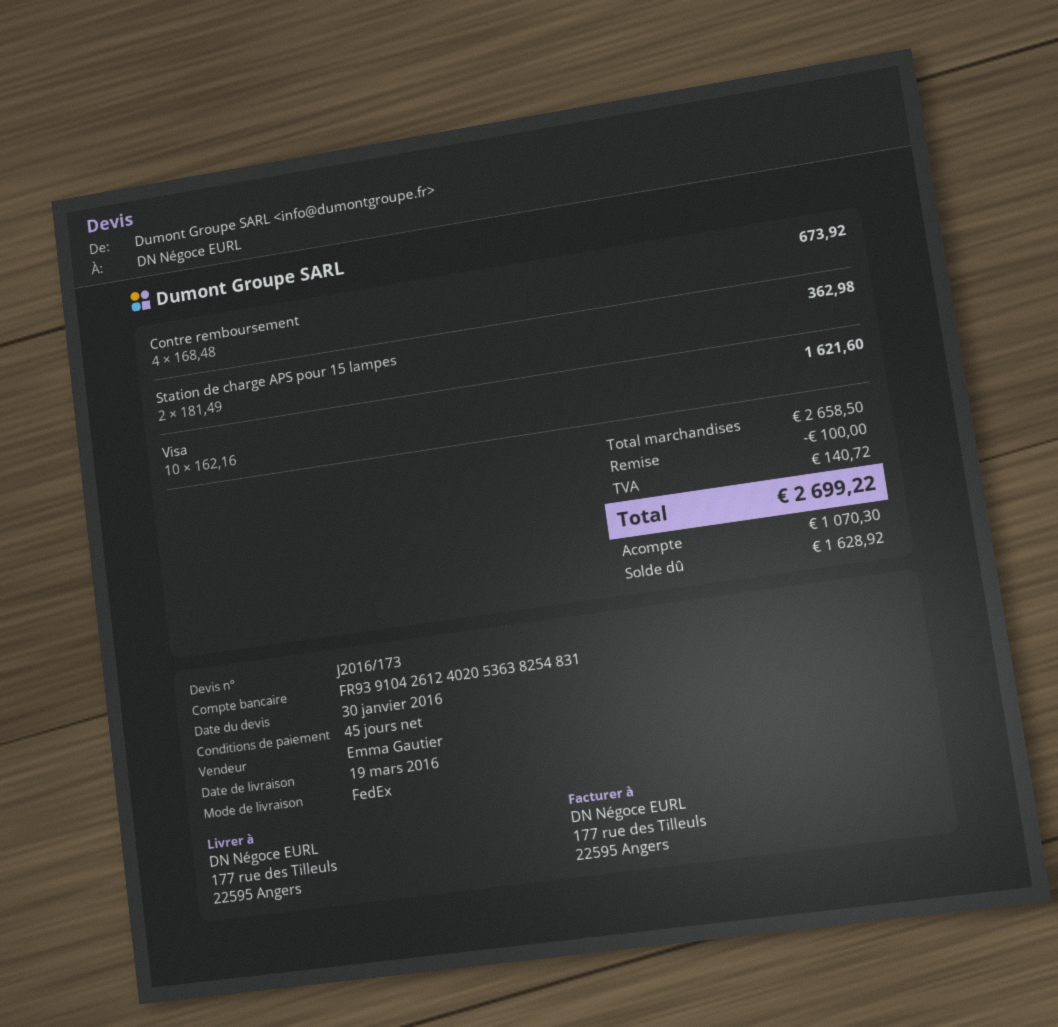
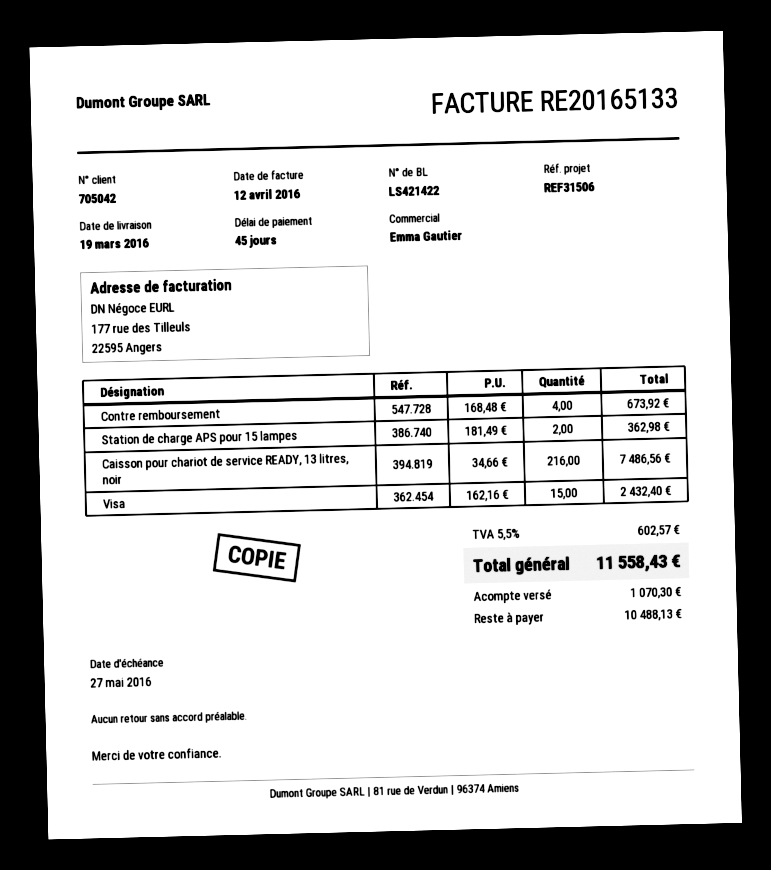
Visa: 10 x 162.16 = 1621.60 -> 15 x 162.16 = 2432.40
Caisson pour chariot de service READY, 13 litres, noir: none -> 216 x 34.66 = 7486.56
discount: 100.00 -> none
tax: 140.72 -> 602.57
total: 2699.22 -> 11558.43
balance: 1628.92 -> 10488.13

